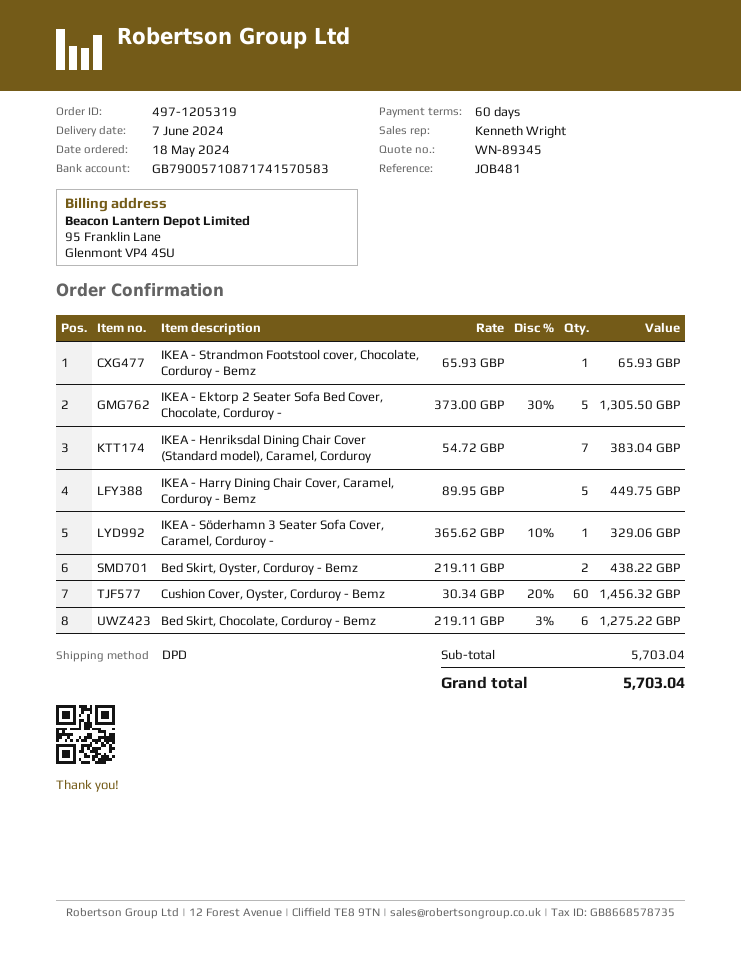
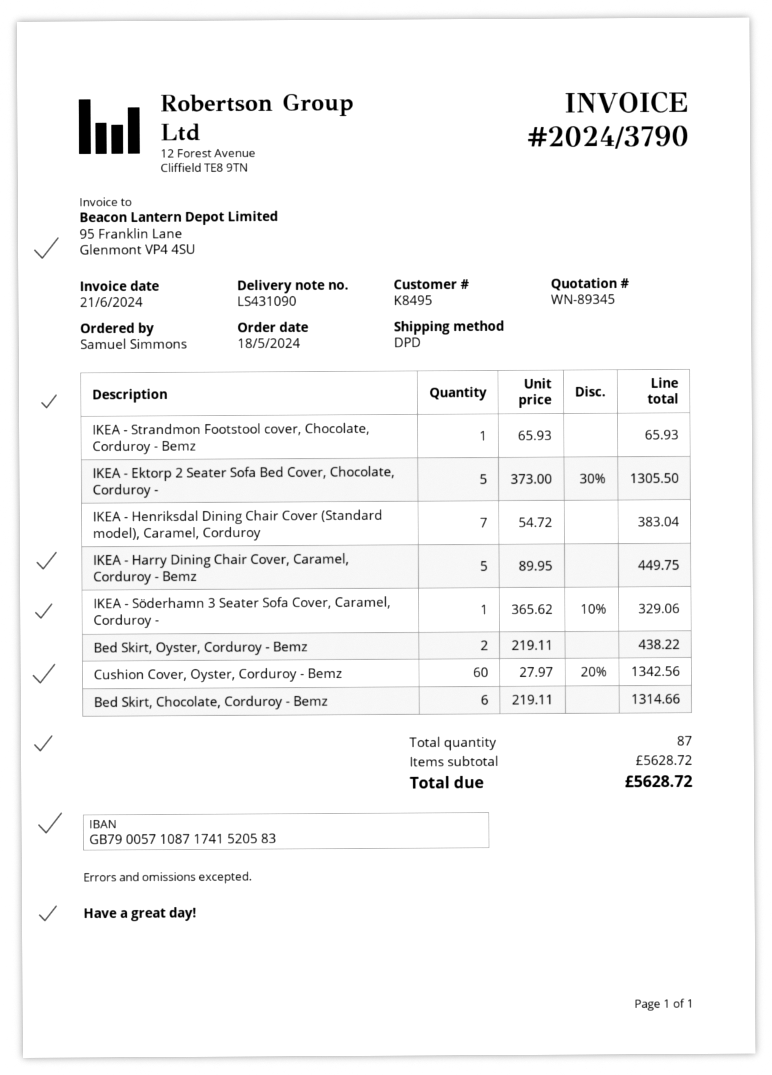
bank account: GB79005710871741570583 -> GB79005710871741520583
Cushion Cover, Oyster, Corduroy - Bemz: 60 x 30.34 - 20% = 1456.32 -> 60 x 27.97 - 20% = 1342.56
Bed Skirt, Chocolate, Corduroy - Bemz: 6 x 219.11 - 3% = 1275.22 -> 6 x 219.11 = 1314.66
subtotal: 5703.04 -> 5628.72
total: 5703.04 -> 5628.72

